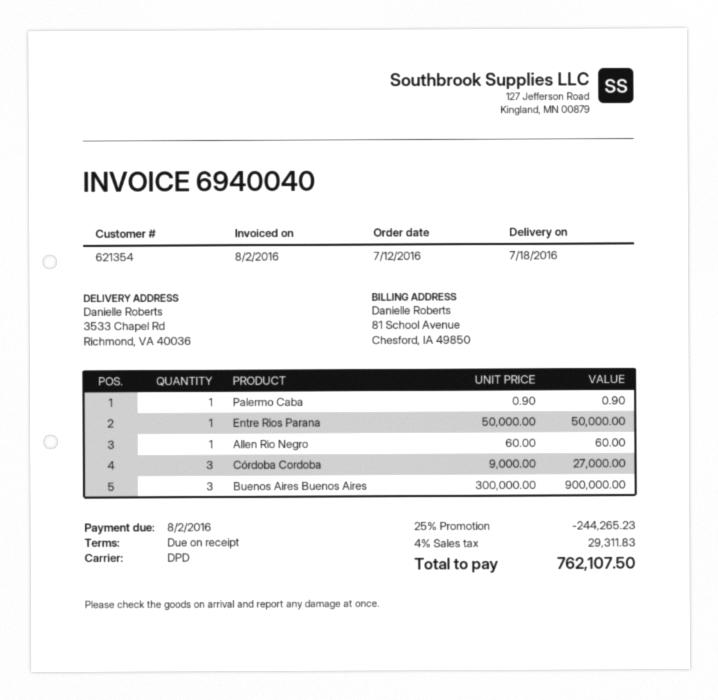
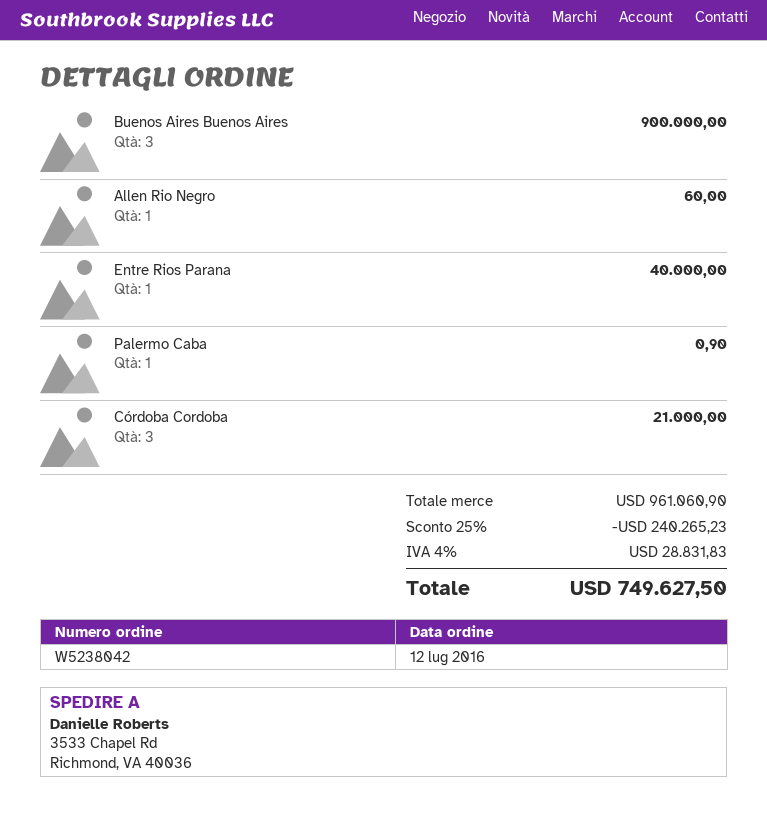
Entre Rios Parana: 1 for 50000.00 -> 1 for 40000.00
Córdoba Cordoba: 3 for 27000.00 -> 3 for 21000.00
discount: 25% = 244265.23 -> 25% = 240265.23
tax: 4% = 29311.83 -> 4% = 28831.83
total: 762107.50 -> 749627.50

